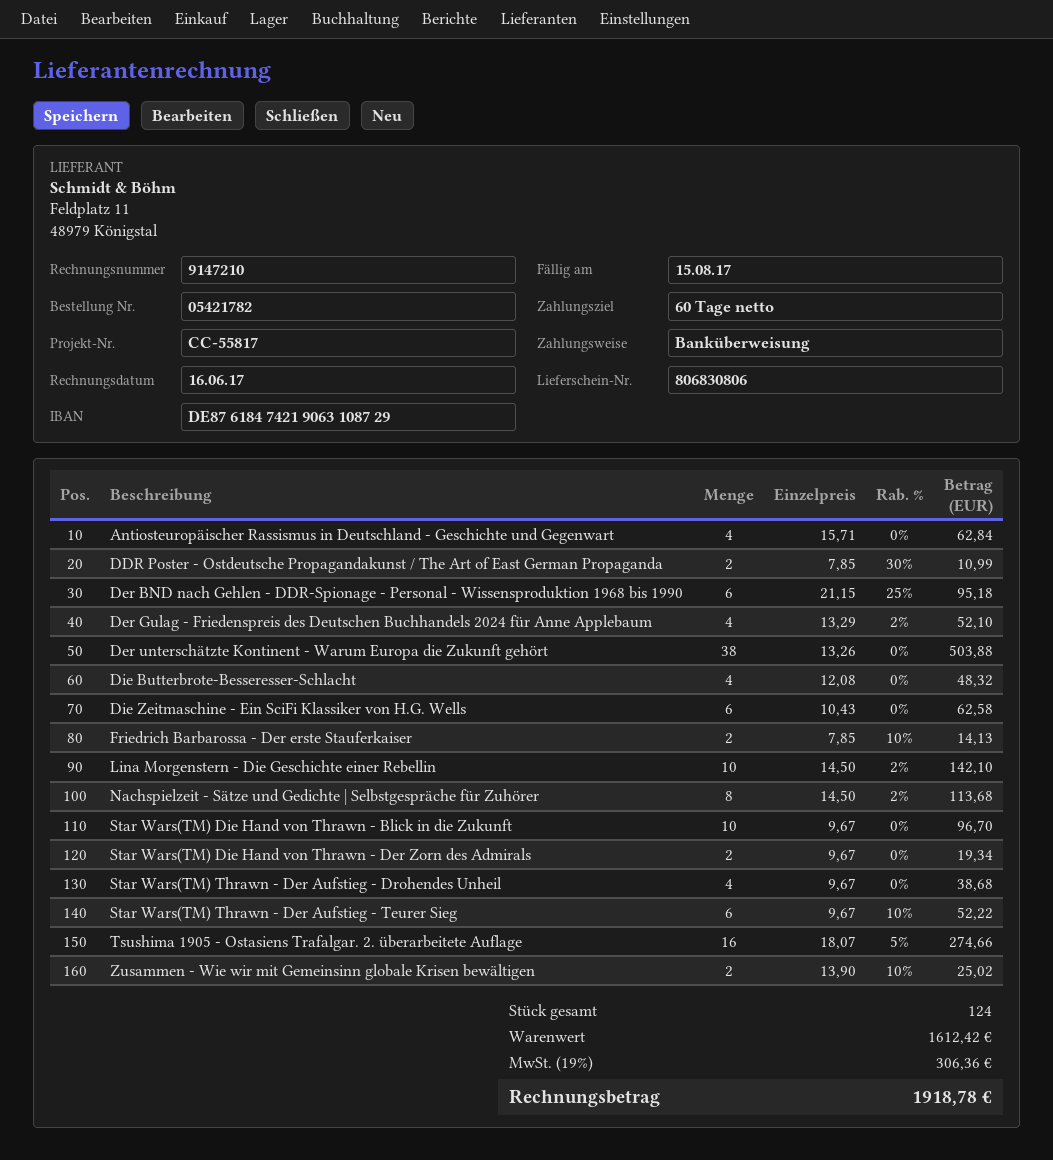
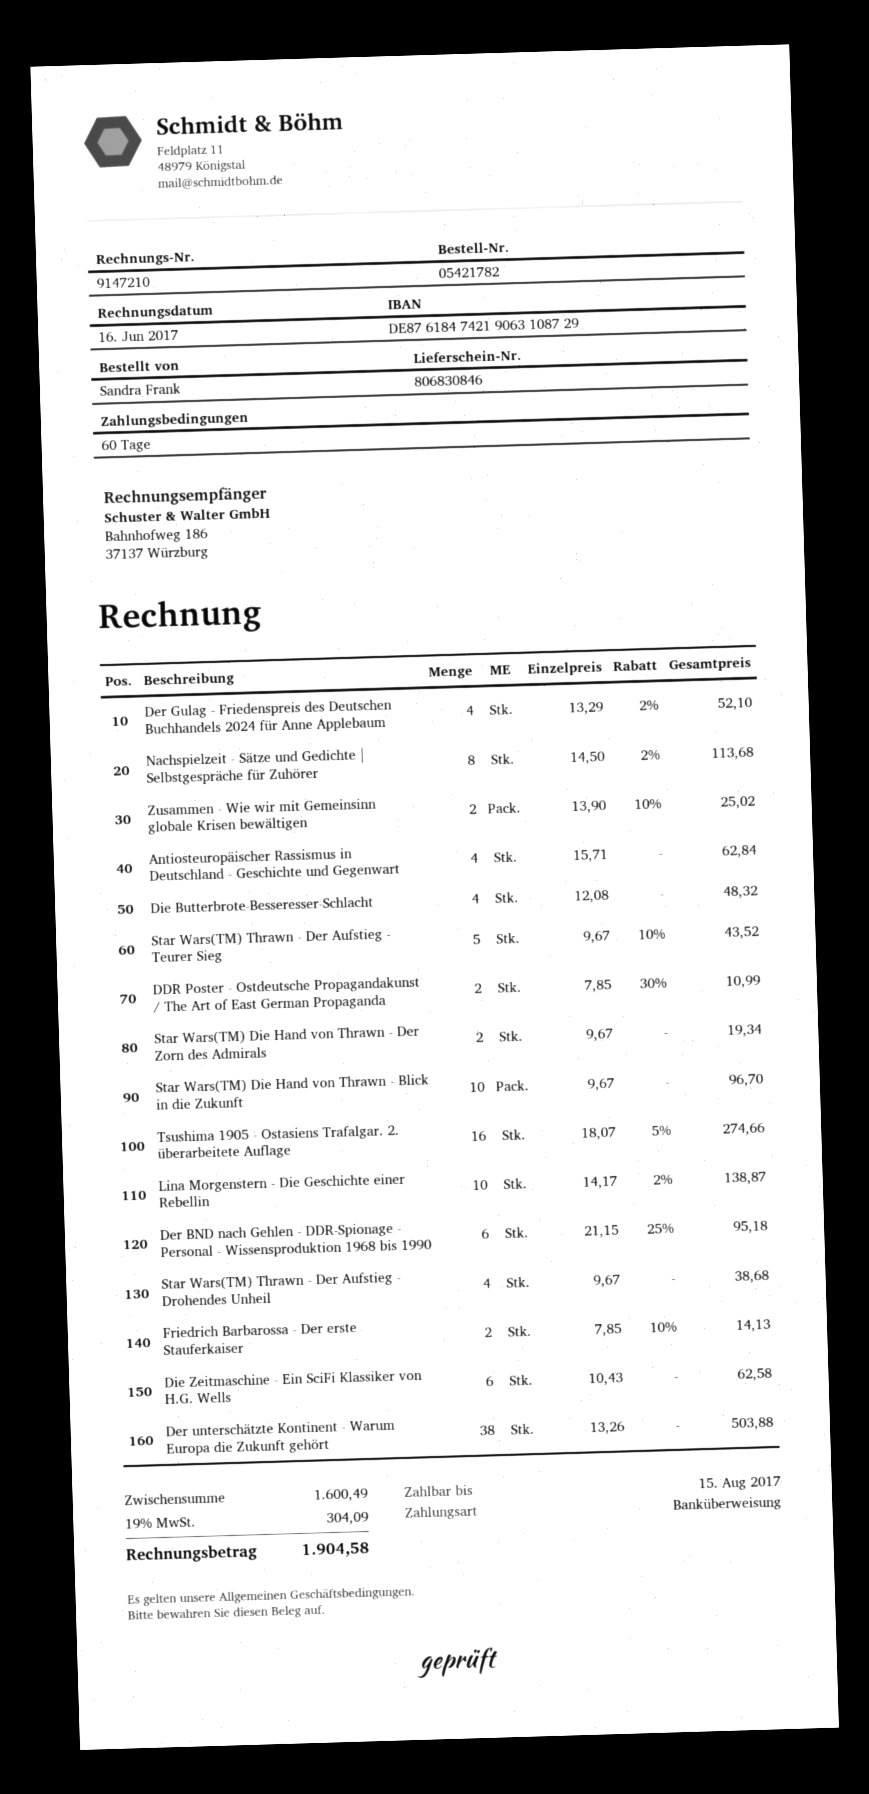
delivery note number: 806830806 -> 806830846
Lina Morgenstern - Die Geschichte einer Rebellin: 10 x 14.50 - 2% = 142.10 -> 10 x 14.17 - 2% = 138.87
Star Wars(TM) Thrawn - Der Aufstieg - Teurer Sieg: 6 x 9.67 - 10% = 52.22 -> 5 x 9.67 - 10% = 43.52
subtotal: 1612.42 -> 1600.49
tax: 19% = 306.36 -> 19% = 304.09
total: 1918.78 -> 1904.58

